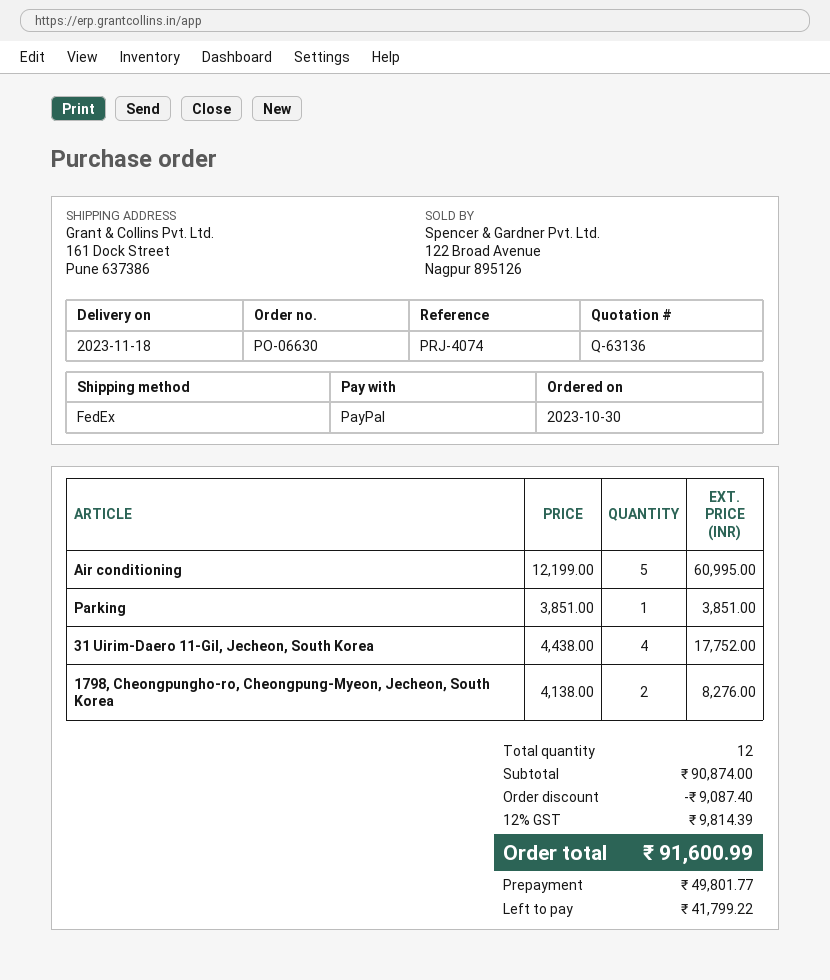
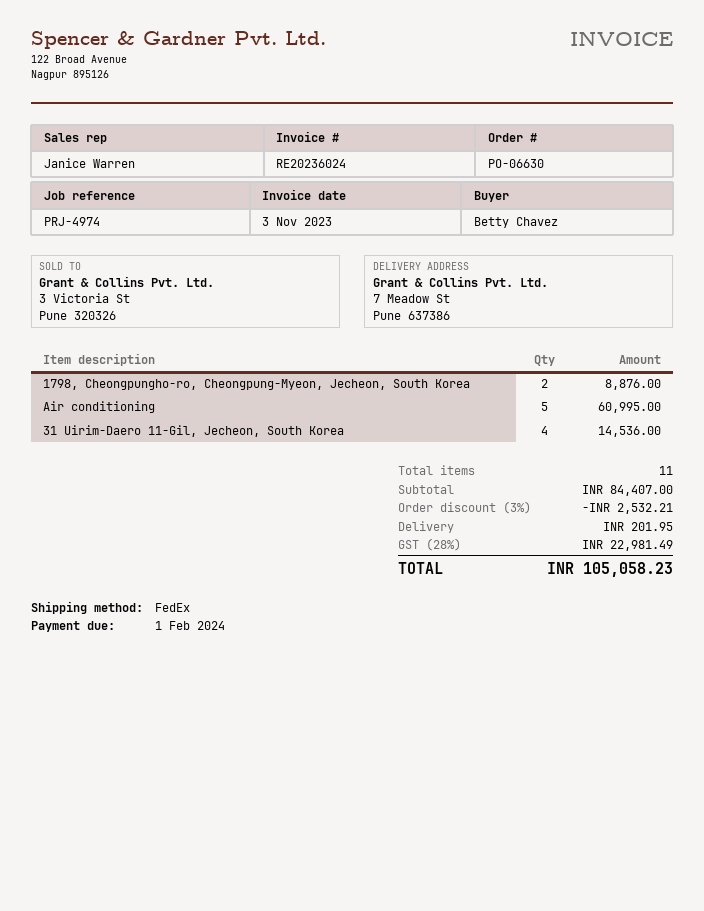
reference: PRJ-4074 -> PRJ-4974
ship to: 161 Dock Street, Pune 637386 -> 7 Meadow St, Pune 637386
Parking: 1 for 3851.00 -> none
31 Uirim-Daero 11-Gil, Jecheon, South Korea: 4 for 17752.00 -> 4 for 14536.00
1798, Cheongpungho-ro, Cheongpung-Myeon, Jecheon, South Korea: 2 for 8276.00 -> 2 for 8876.00
total quantity: 12 -> 11
subtotal: 90874.00 -> 84407.00
discount: 9087.40 -> 2532.21
shipping: none -> 201.95
tax: 12% = 9814.39 -> 28% = 22981.49
total: 91600.99 -> 105058.23

